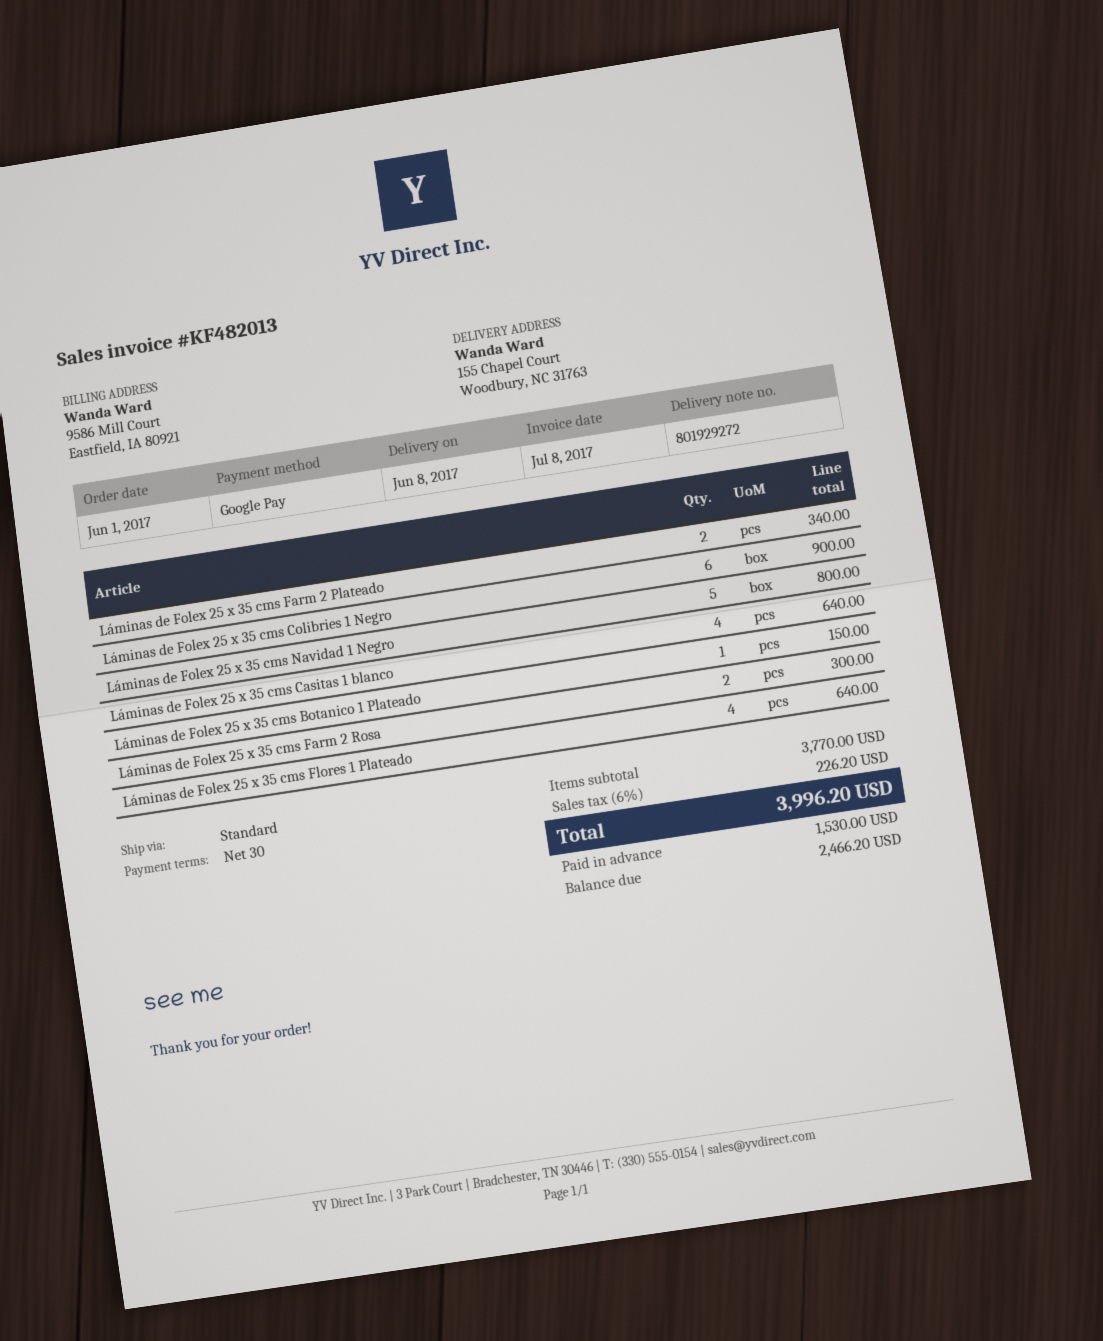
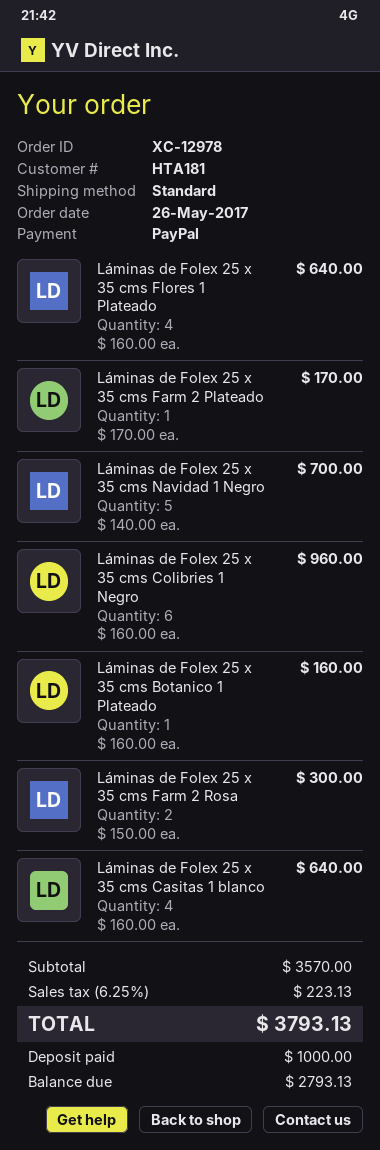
order date: 2017-06-01 -> 2017-05-26
payment method: Google Pay -> PayPal
Láminas de Folex 25 x 35 cms Farm 2 Plateado: 2 for 340.00 -> 1 for 170.00
Láminas de Folex 25 x 35 cms Colibries 1 Negro: 6 for 900.00 -> 6 for 960.00
Láminas de Folex 25 x 35 cms Navidad 1 Negro: 5 for 800.00 -> 5 for 700.00
Láminas de Folex 25 x 35 cms Botanico 1 Plateado: 1 for 150.00 -> 1 for 160.00
subtotal: 3770.00 -> 3570.00
tax: 6% = 226.20 -> 6.25% = 223.13
total: 3996.20 -> 3793.13
deposit: 1530.00 -> 1000.00
balance: 2466.20 -> 2793.13

